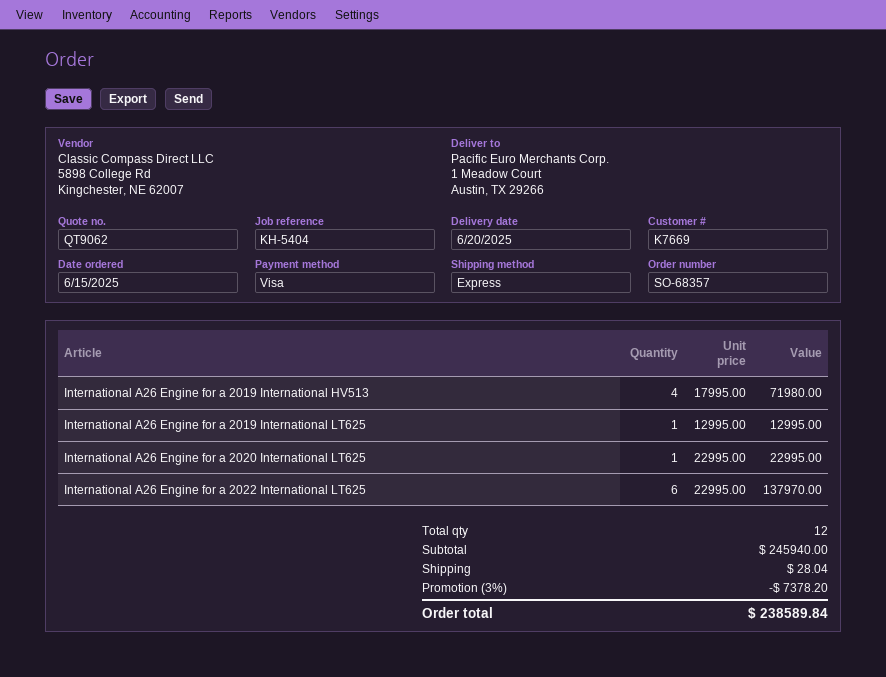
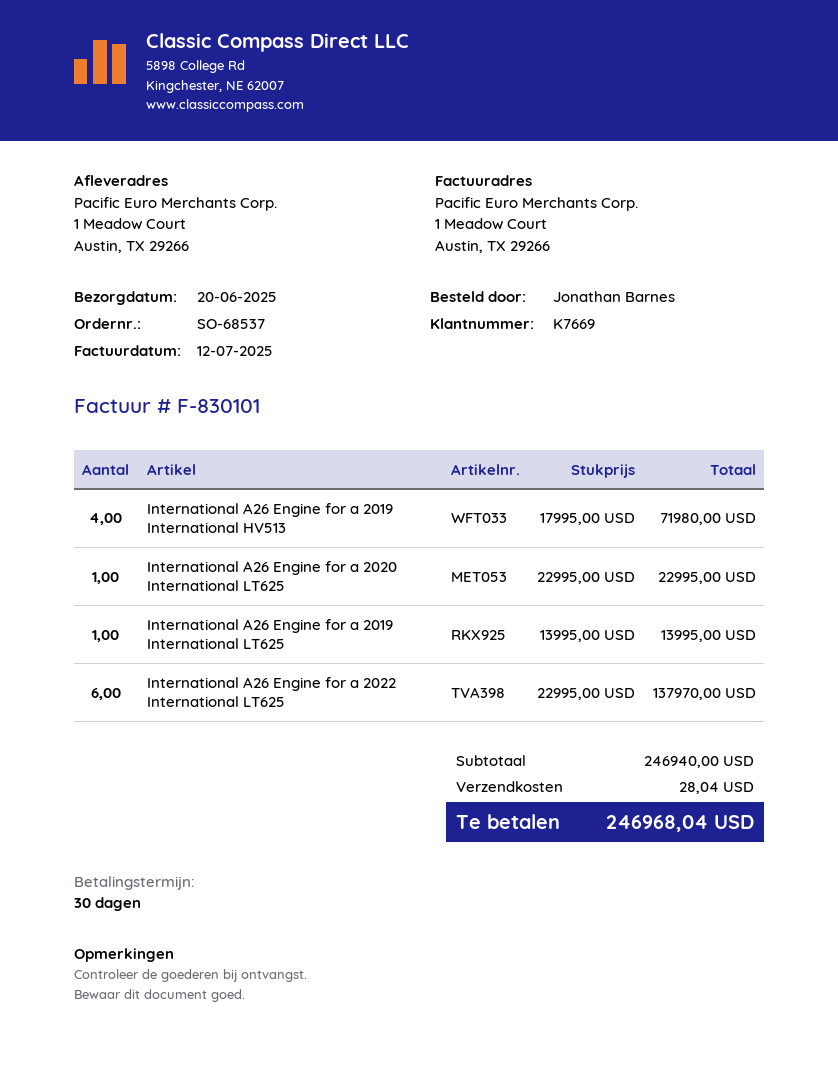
order number: SO-68357 -> SO-68537
International A26 Engine for a 2019 International LT625: 1 x 12995.00 = 12995.00 -> 1 x 13995.00 = 13995.00
subtotal: 245940.00 -> 246940.00
discount: 3% = 7378.20 -> none
total: 238589.84 -> 246968.04

